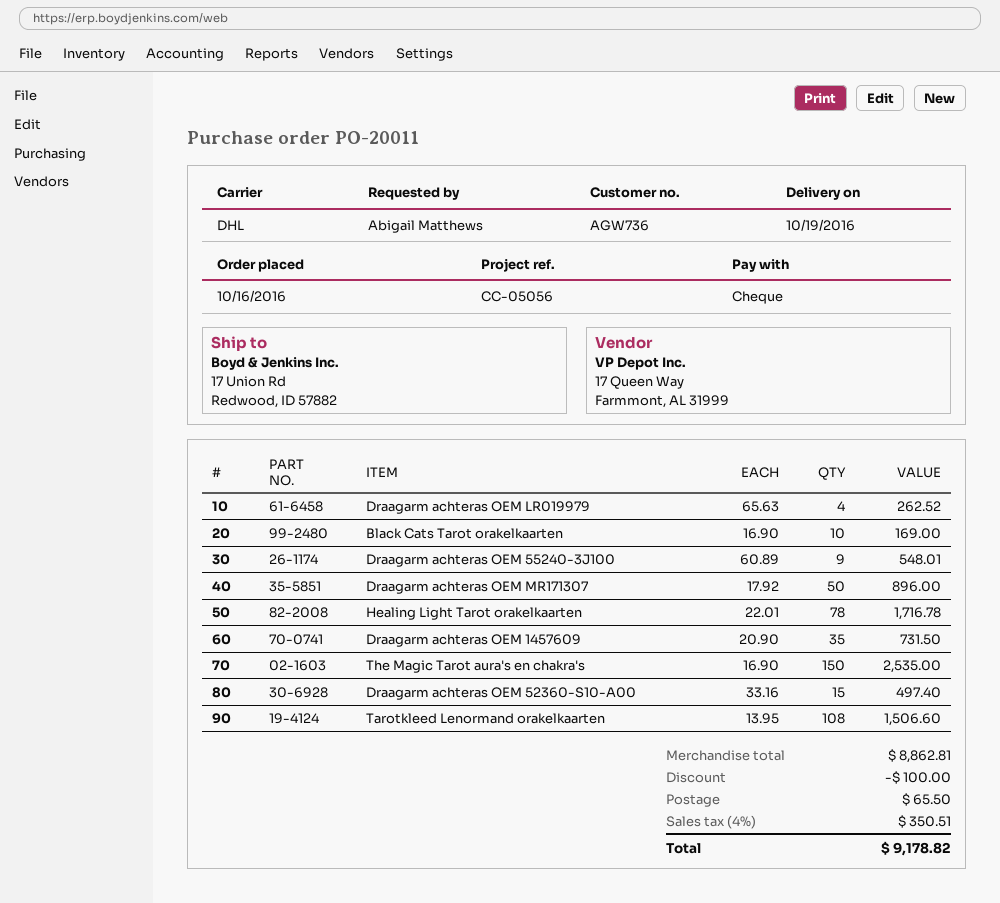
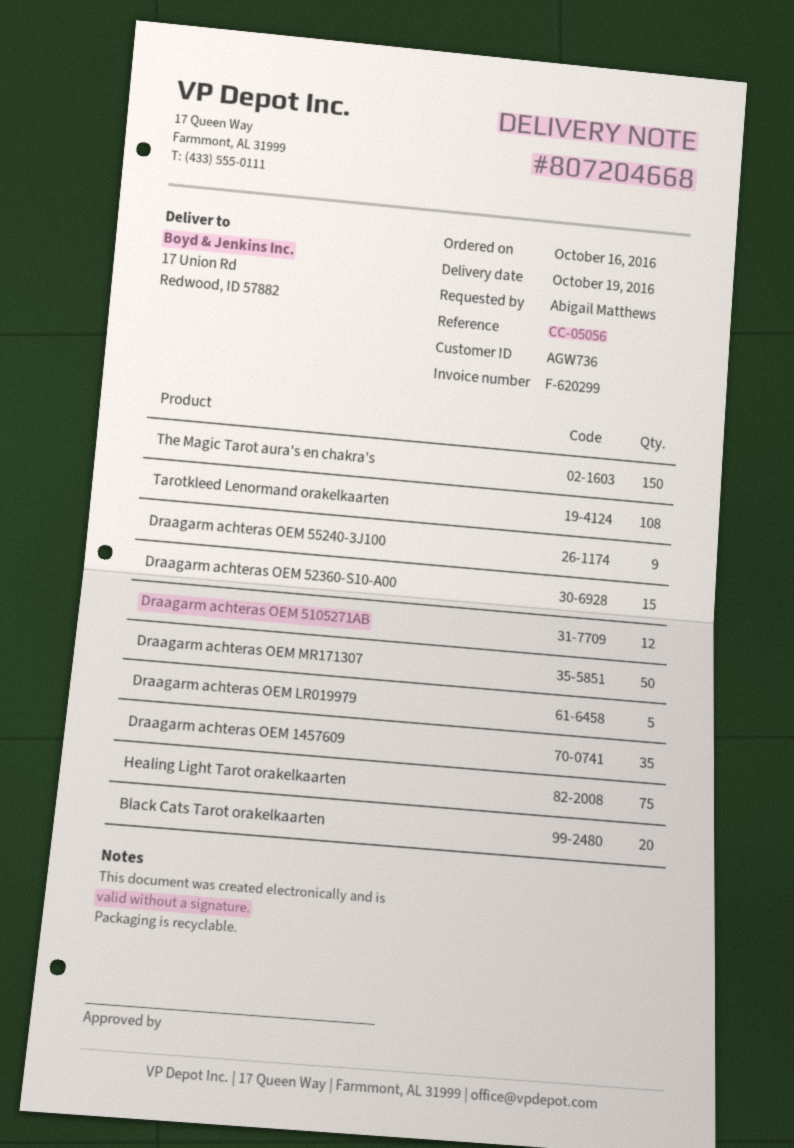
Draagarm achteras OEM LR019979: 4 -> 5
Black Cats Tarot orakelkaarten: 10 -> 20
Healing Light Tarot orakelkaarten: 78 -> 75
Draagarm achteras OEM 5105271AB: none -> 12

